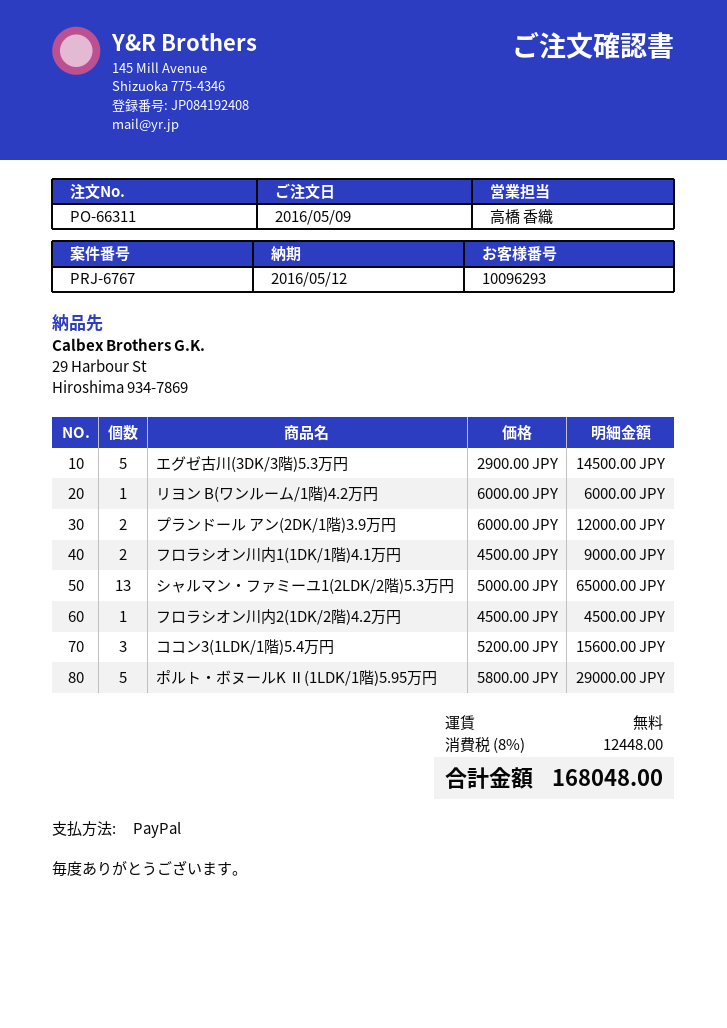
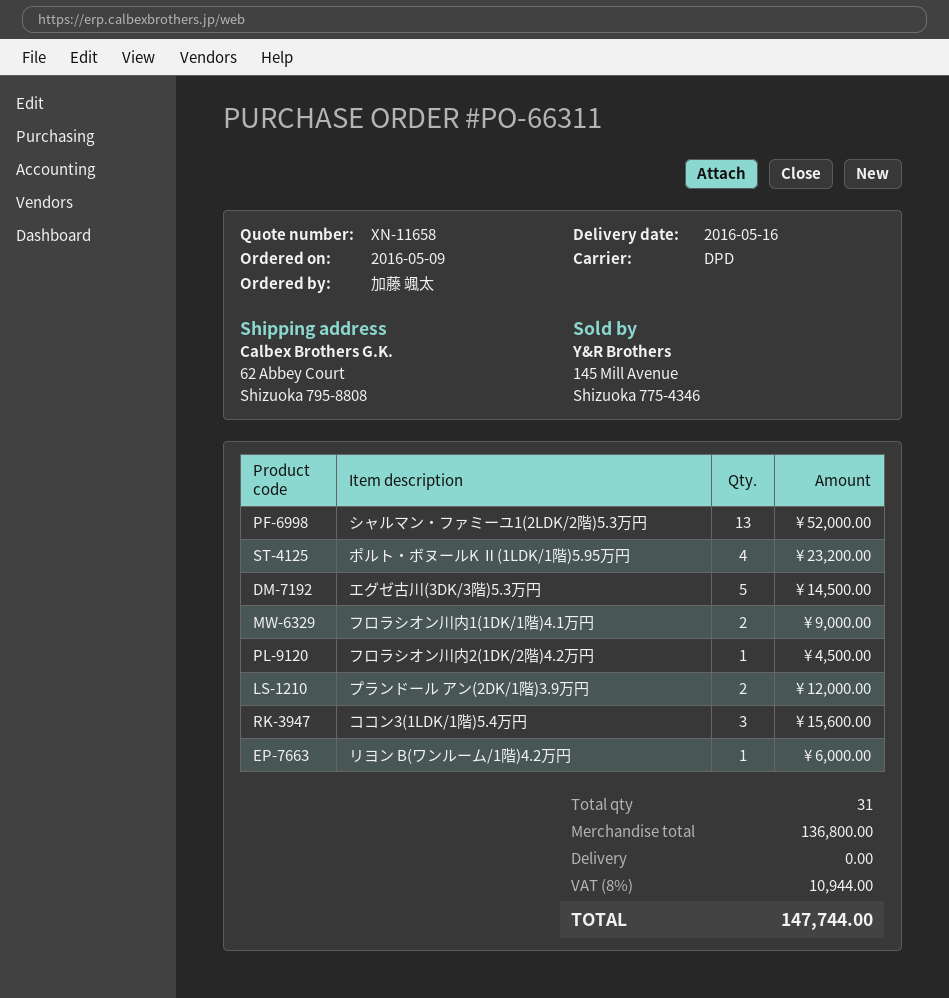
delivery date: 2016-05-12 -> 2016-05-16
ship to: 29 Harbour St, Hiroshima 934-7869 -> 62 Abbey Court, Shizuoka 795-8808
シャルマン・ファミーユ1(2LDK/2階)5.3万円: 13 for 65000.00 -> 13 for 52000.00
ポルト・ボヌールK Ⅱ(1LDK/1階)5.95万円: 5 for 29000.00 -> 4 for 23200.00
tax: 8% = 12448.00 -> 8% = 10944.00
total: 168048.00 -> 147744.00

